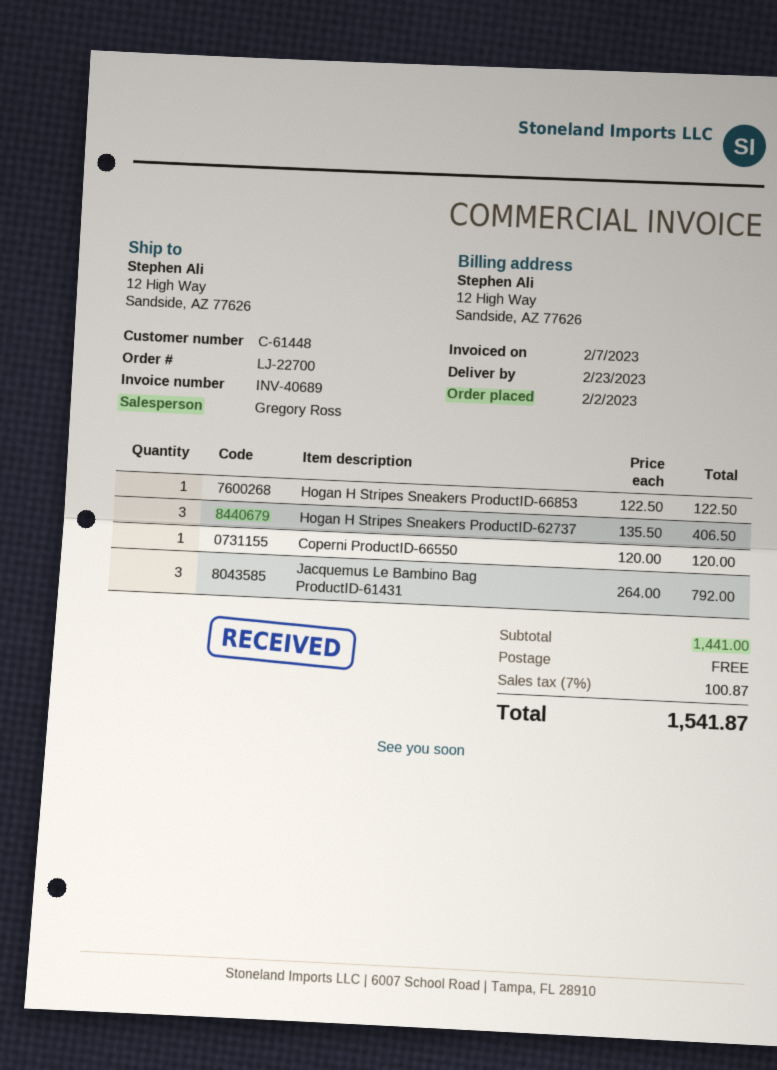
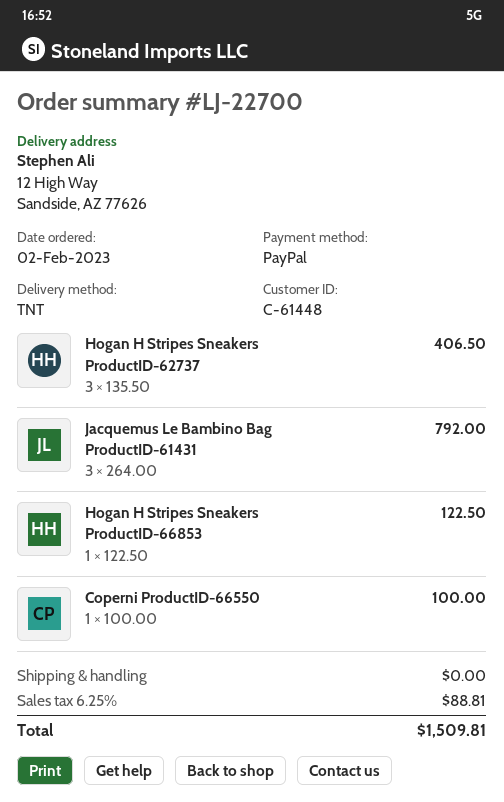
Coperni ProductID-66550: 1 x 120.00 = 120.00 -> 1 x 100.00 = 100.00
tax: 7% = 100.87 -> 6.25% = 88.81
total: 1541.87 -> 1509.81

